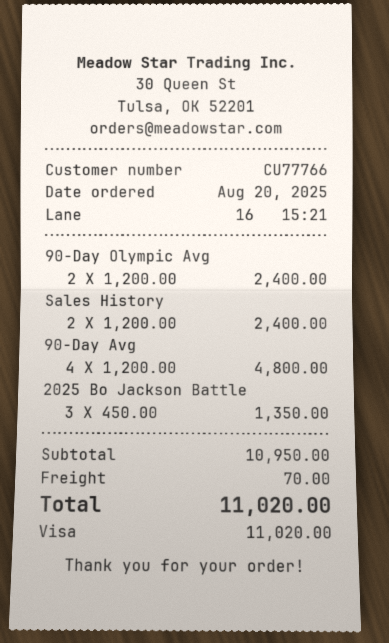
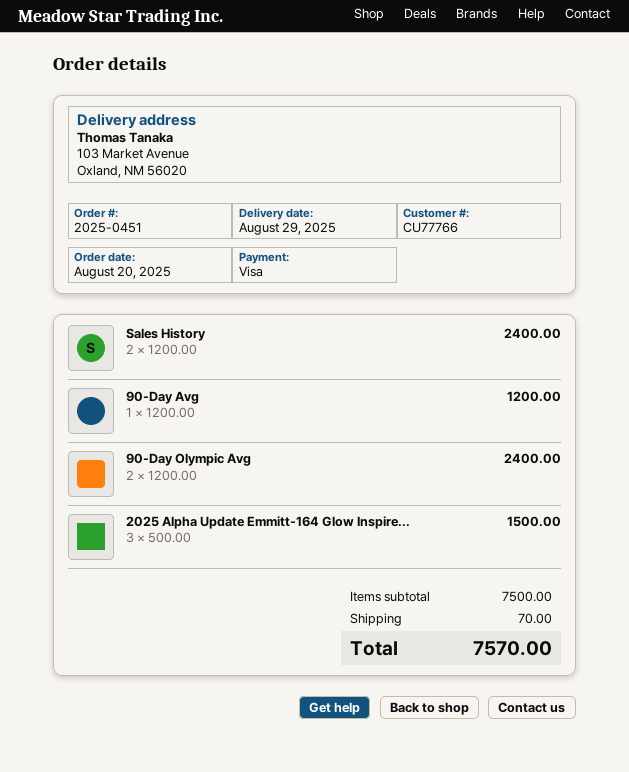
90-Day Avg: 4 x 1200.00 = 4800.00 -> 1 x 1200.00 = 1200.00
2025 Bo Jackson Battle: 3 x 450.00 = 1350.00 -> none
2025 Alpha Update Emmitt-164 Glow Inspire...: none -> 3 x 500.00 = 1500.00
subtotal: 10950.00 -> 7500.00
total: 11020.00 -> 7570.00

